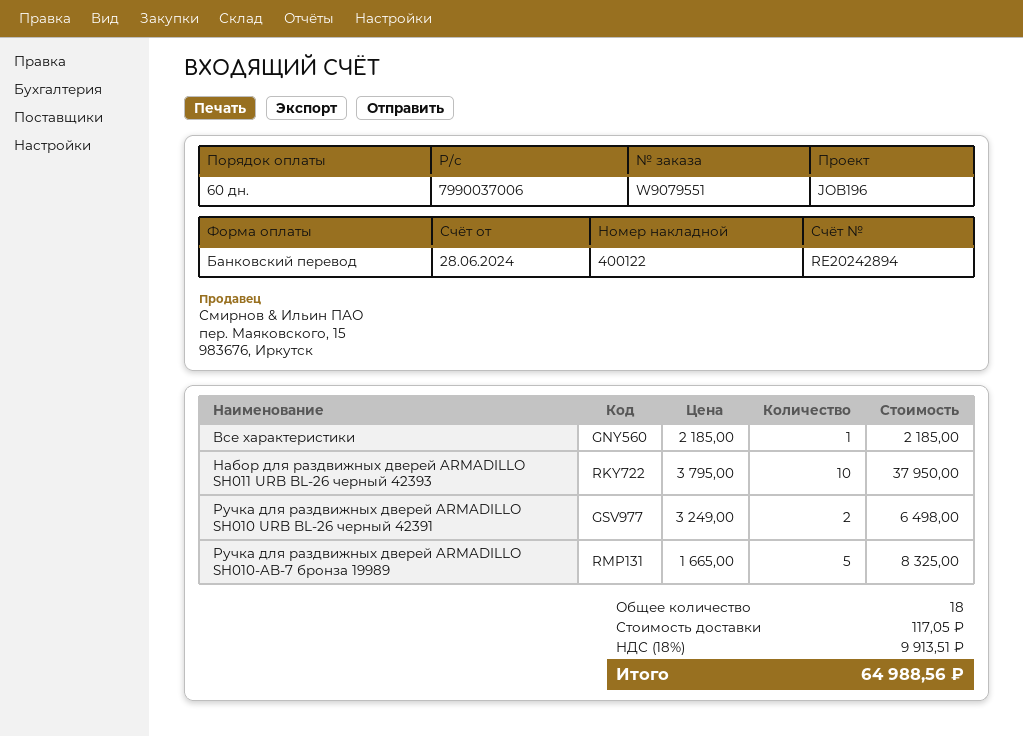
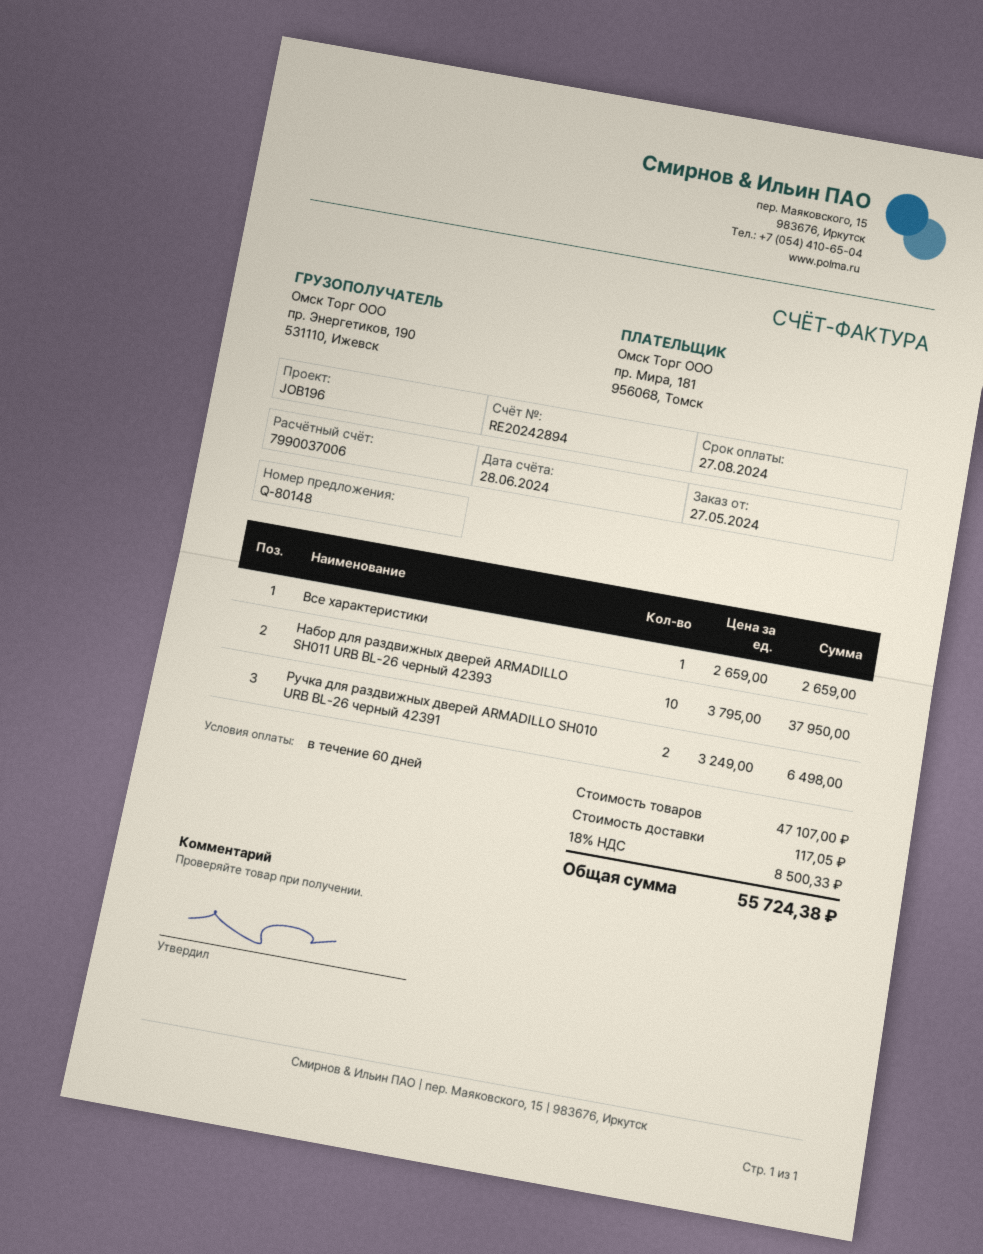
Все характеристики: 1 x 2185.00 = 2185.00 -> 1 x 2659.00 = 2659.00
Ручка для раздвижных дверей ARMADILLO SH010-AB-7 бронза 19989: 5 x 1665.00 = 8325.00 -> none
tax: 18% = 9913.51 -> 18% = 8500.33
total: 64988.56 -> 55724.38

